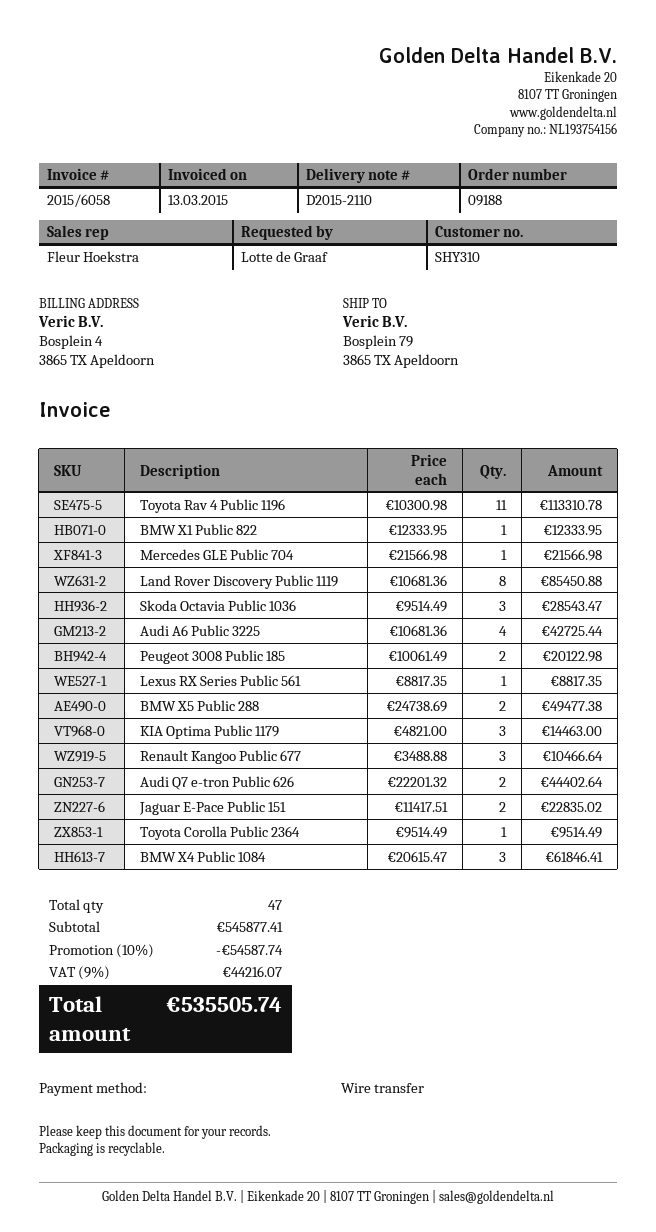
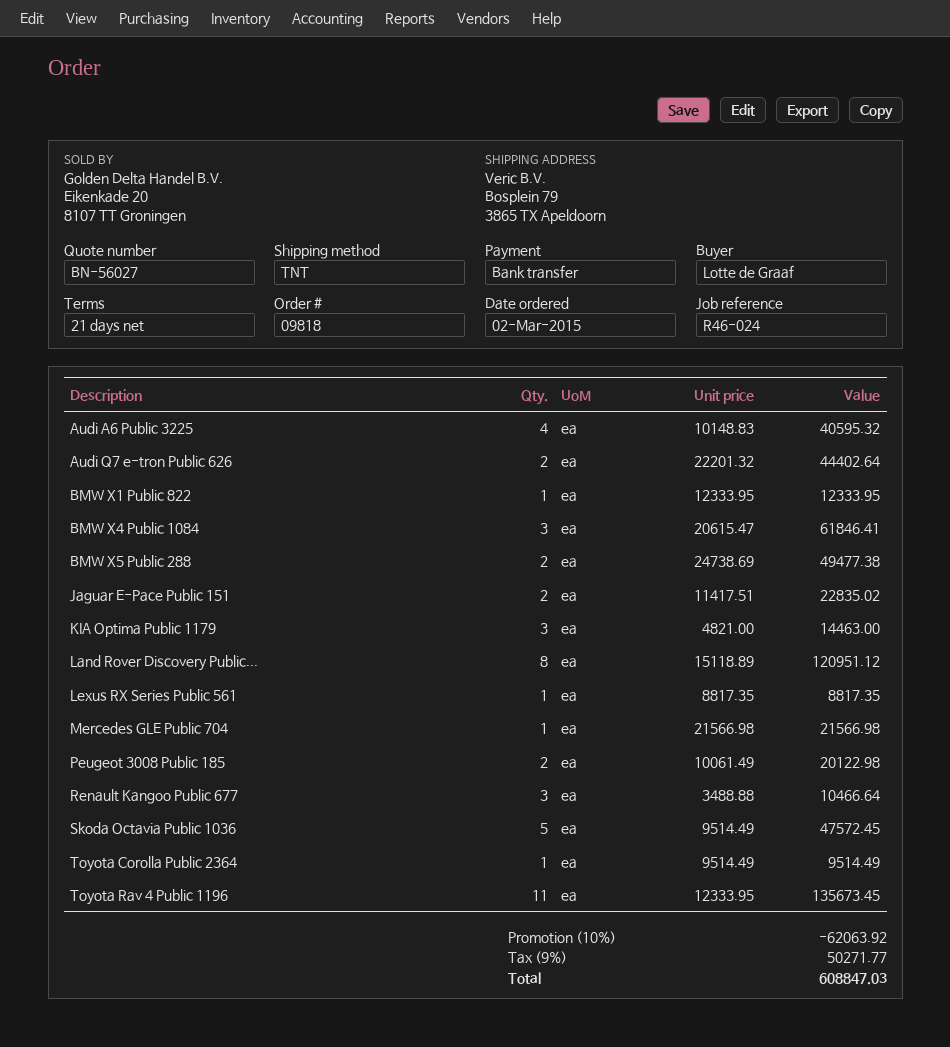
order number: 09188 -> 09818
Toyota Rav 4 Public 1196: 11 x 10300.98 = 113310.78 -> 11 x 12333.95 = 135673.45
Land Rover Discovery Public 1119: 8 x 10681.36 = 85450.88 -> 8 x 15118.89 = 120951.12
Skoda Octavia Public 1036: 3 x 9514.49 = 28543.47 -> 5 x 9514.49 = 47572.45
Audi A6 Public 3225: 4 x 10681.36 = 42725.44 -> 4 x 10148.83 = 40595.32
discount: 10% = 54587.74 -> 10% = 62063.92
tax: 9% = 44216.07 -> 9% = 50271.77
total: 535505.74 -> 608847.03

